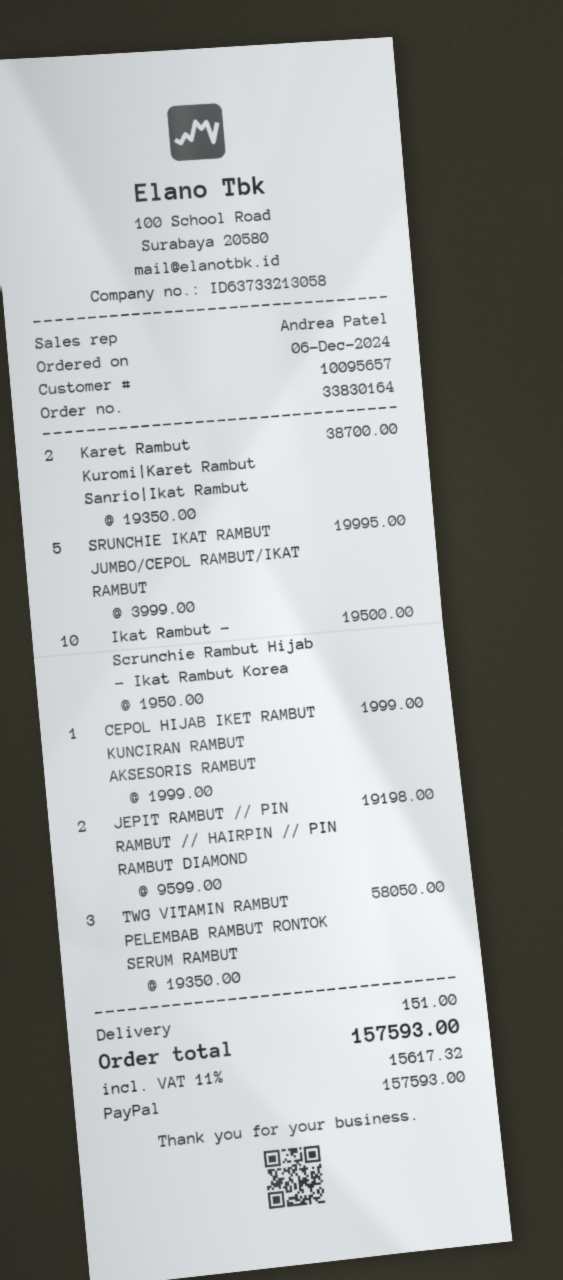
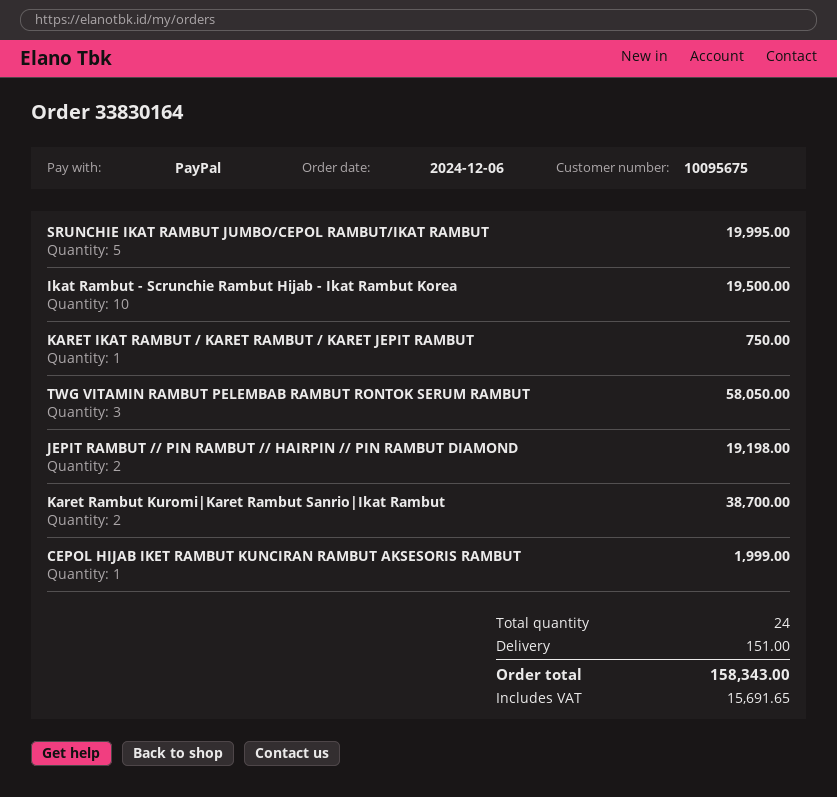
customer number: 10095657 -> 10095675
KARET IKAT RAMBUT / KARET RAMBUT / KARET JEPIT RAMBUT: none -> 1 for 750.00
tax: 15617.32 -> 15691.65
total: 157593.00 -> 158343.00

